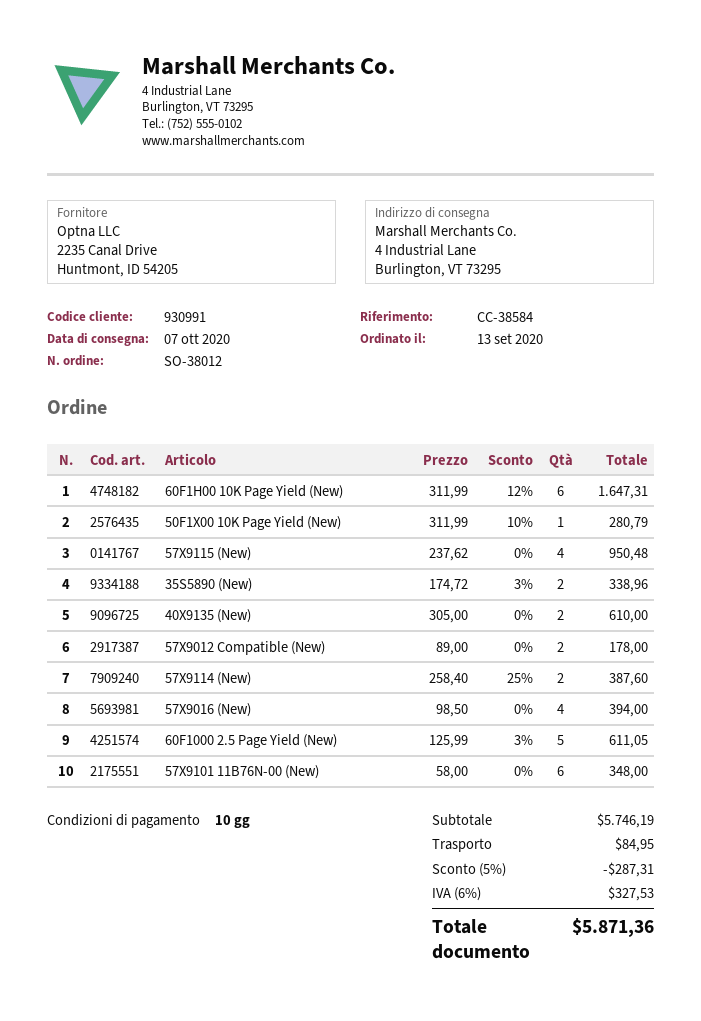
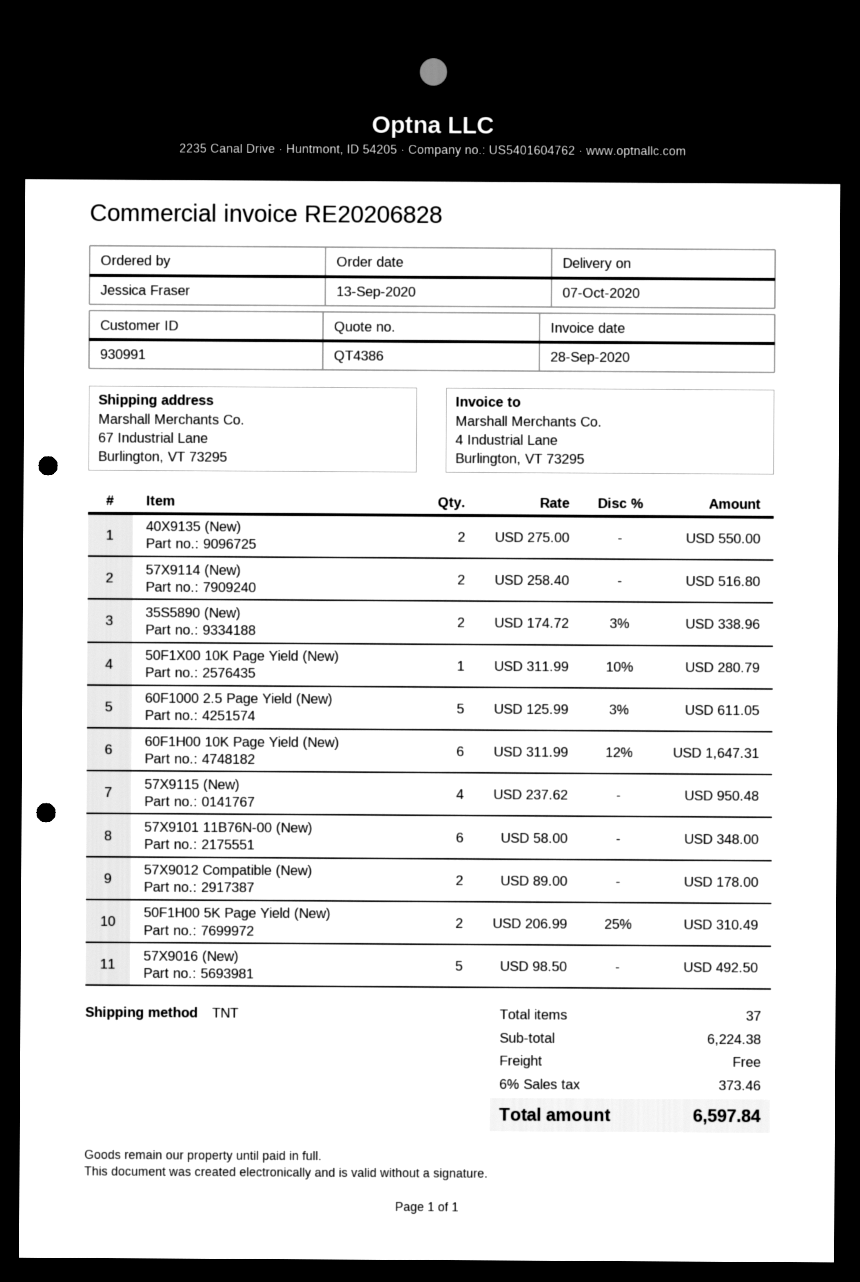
ship to: 4 Industrial Lane, Burlington, VT 73295 -> 67 Industrial Lane, Burlington, VT 73295
40X9135 (New): 2 x 305.00 = 610.00 -> 2 x 275.00 = 550.00
57X9114 (New): 2 x 258.40 - 25% = 387.60 -> 2 x 258.40 = 516.80
57X9016 (New): 4 x 98.50 = 394.00 -> 5 x 98.50 = 492.50
50F1H00 5K Page Yield (New): none -> 2 x 206.99 - 25% = 310.49
subtotal: 5746.19 -> 6224.38
discount: 5% = 287.31 -> none
shipping: 84.95 -> 0.00
tax: 6% = 327.53 -> 6% = 373.46
total: 5871.36 -> 6597.84

